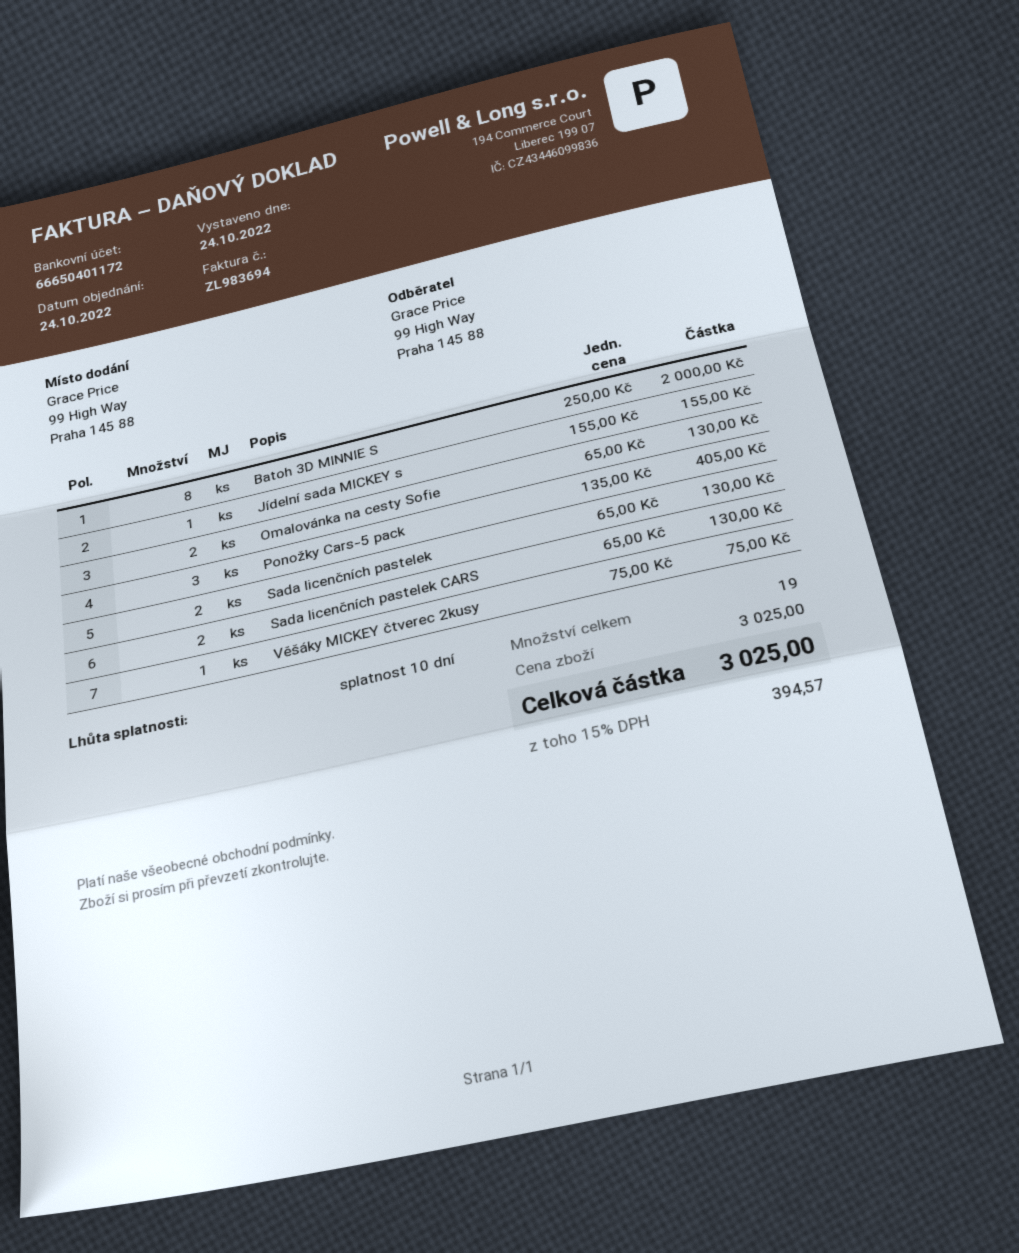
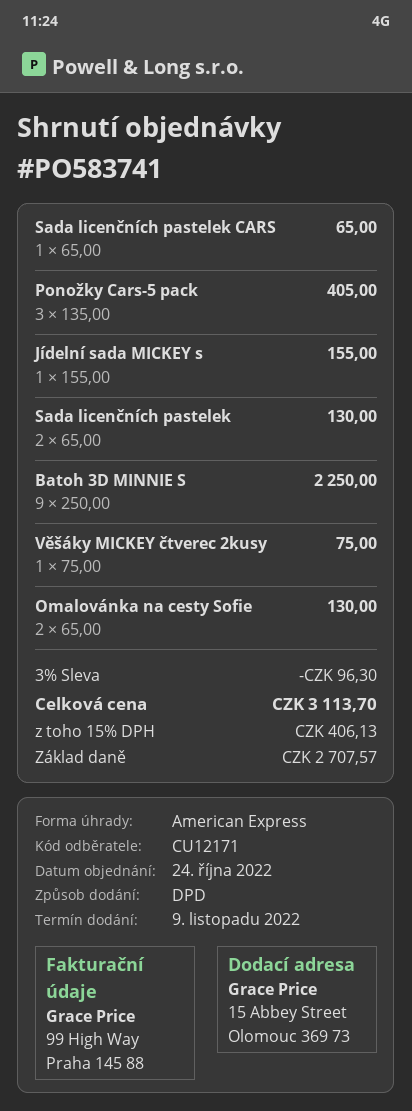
ship to: 99 High Way, Praha 145 88 -> 15 Abbey Street, Olomouc 369 73
Batoh 3D MINNIE S: 8 x 250.00 = 2000.00 -> 9 x 250.00 = 2250.00
Sada licenčních pastelek CARS: 2 x 65.00 = 130.00 -> 1 x 65.00 = 65.00
discount: none -> 3% = 96.30
tax: 15% = 394.57 -> 15% = 406.13
total: 3025.00 -> 3113.70

